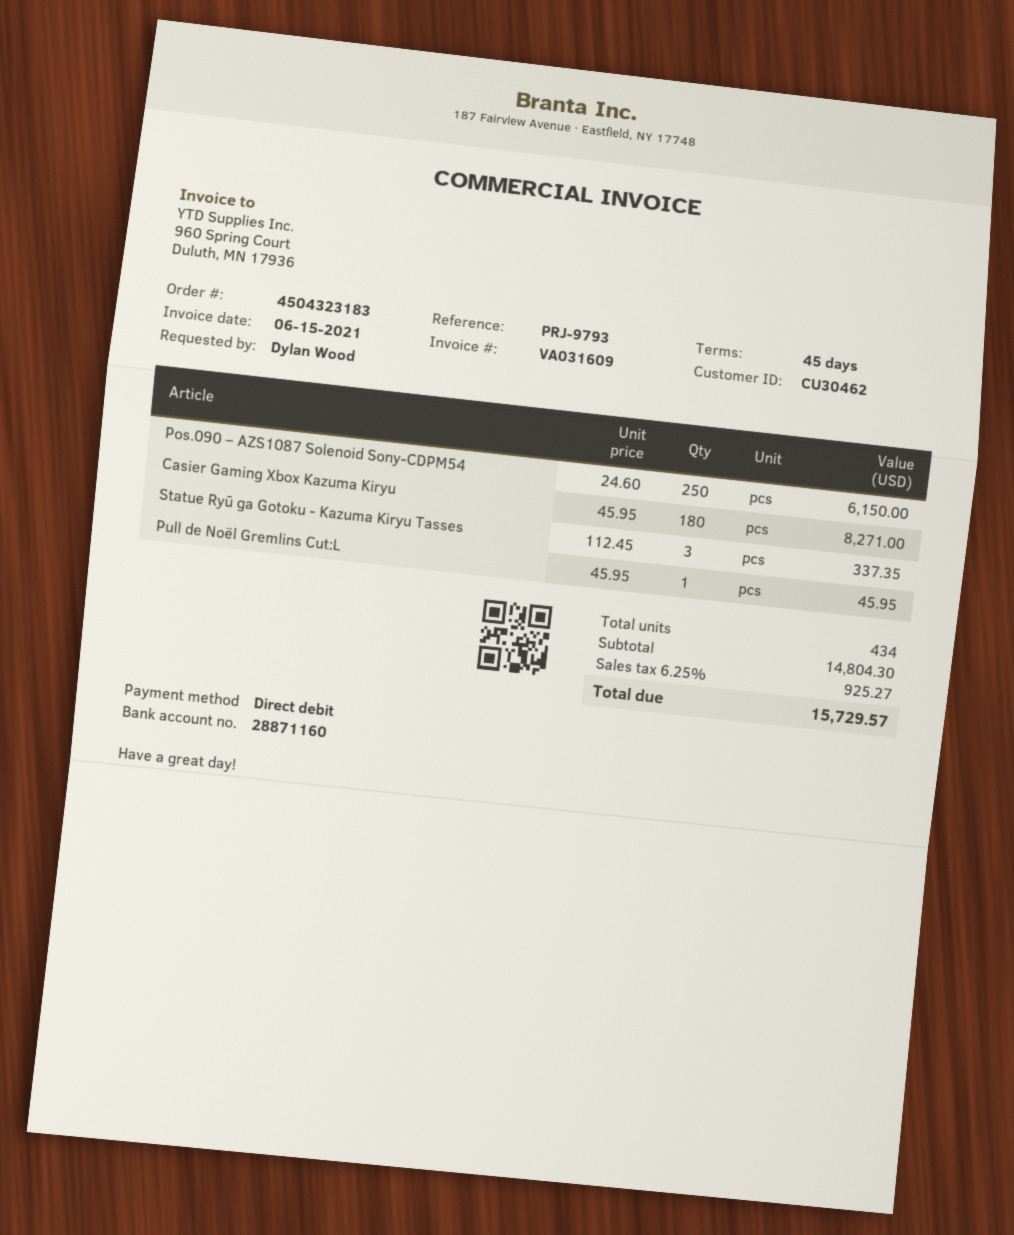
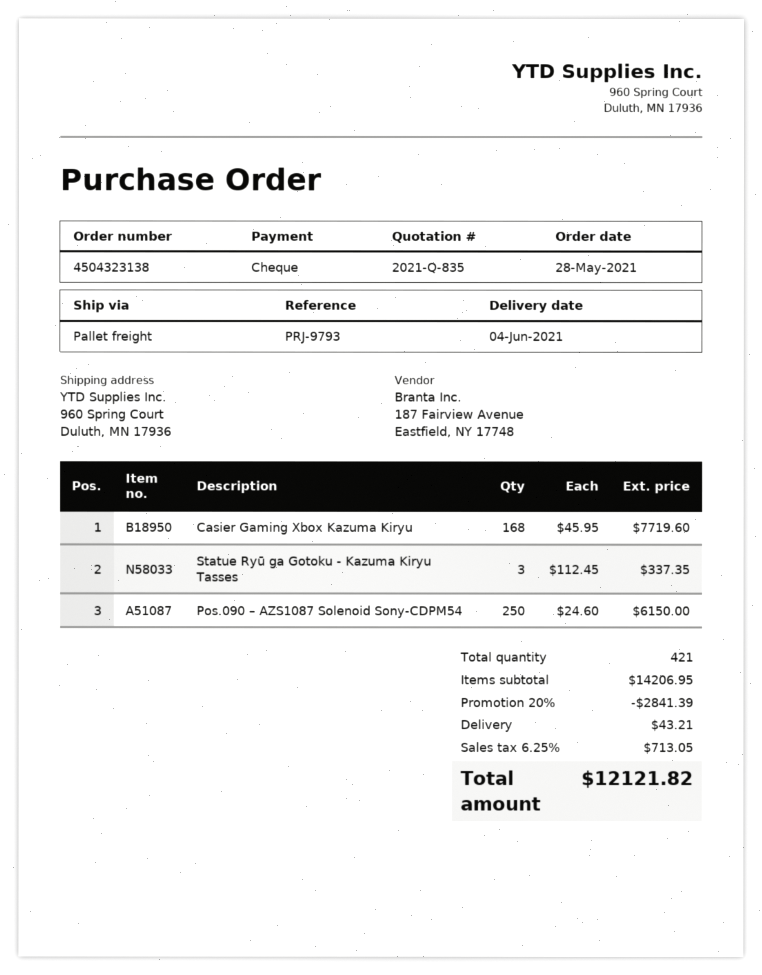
order number: 4504323183 -> 4504323138
payment method: direct debit -> cheque
Casier Gaming Xbox Kazuma Kiryu: 180 x 45.95 = 8271.00 -> 168 x 45.95 = 7719.60
Pull de Noël Gremlins Cut:L: 1 x 45.95 = 45.95 -> none
total quantity: 434 -> 421
subtotal: 14804.30 -> 14206.95
discount: none -> 20% = 2841.39
shipping: none -> 43.21
tax: 6.25% = 925.27 -> 6.25% = 713.05
total: 15729.57 -> 12121.82

